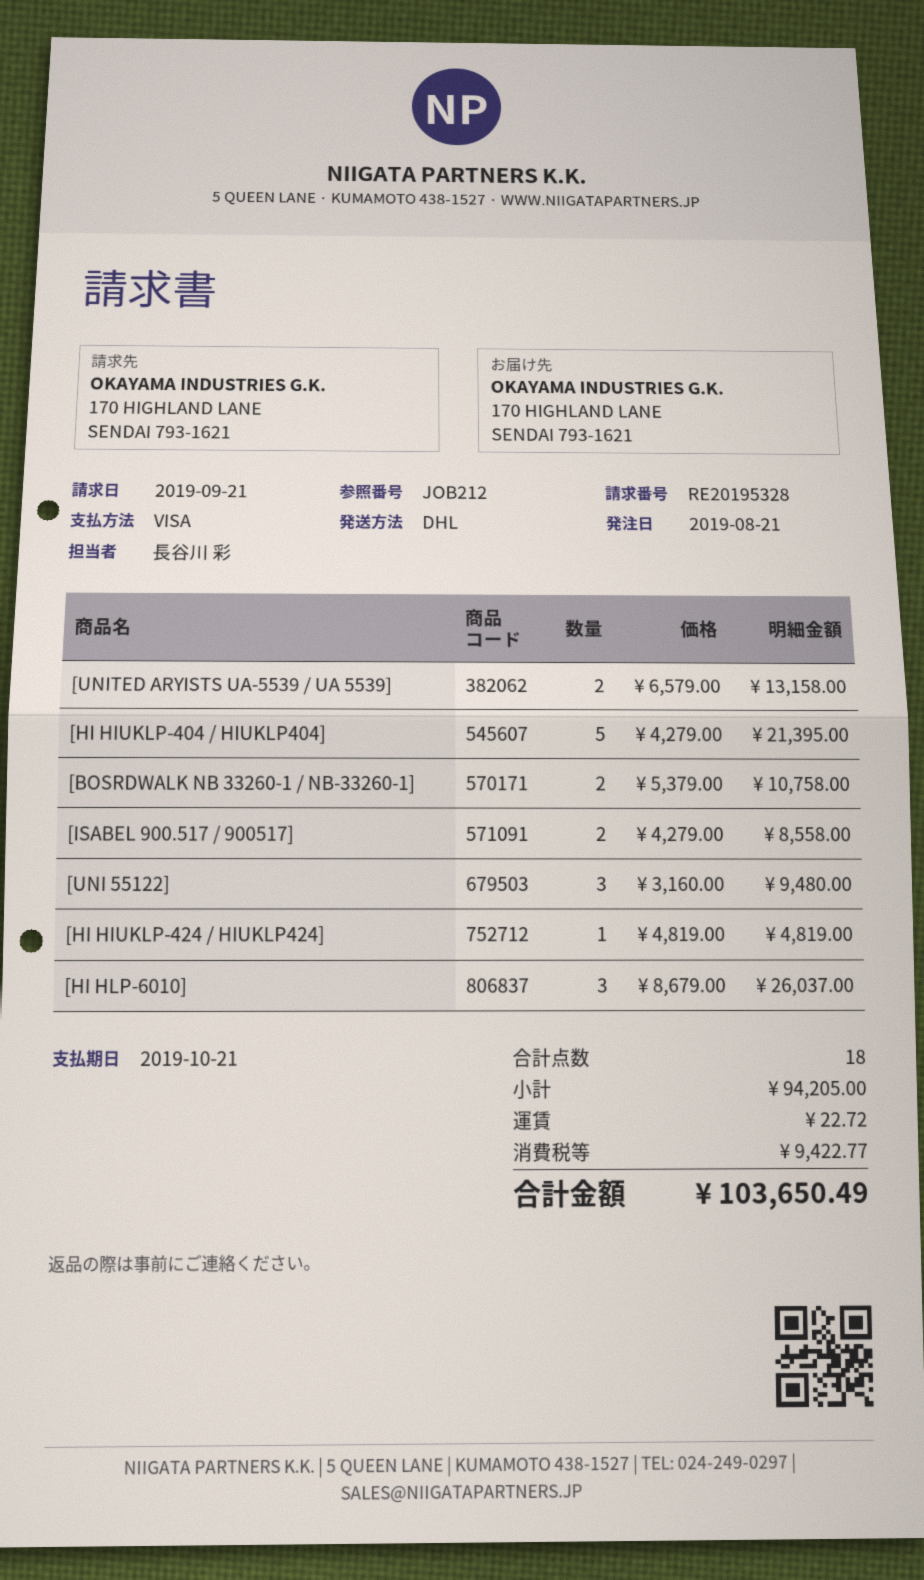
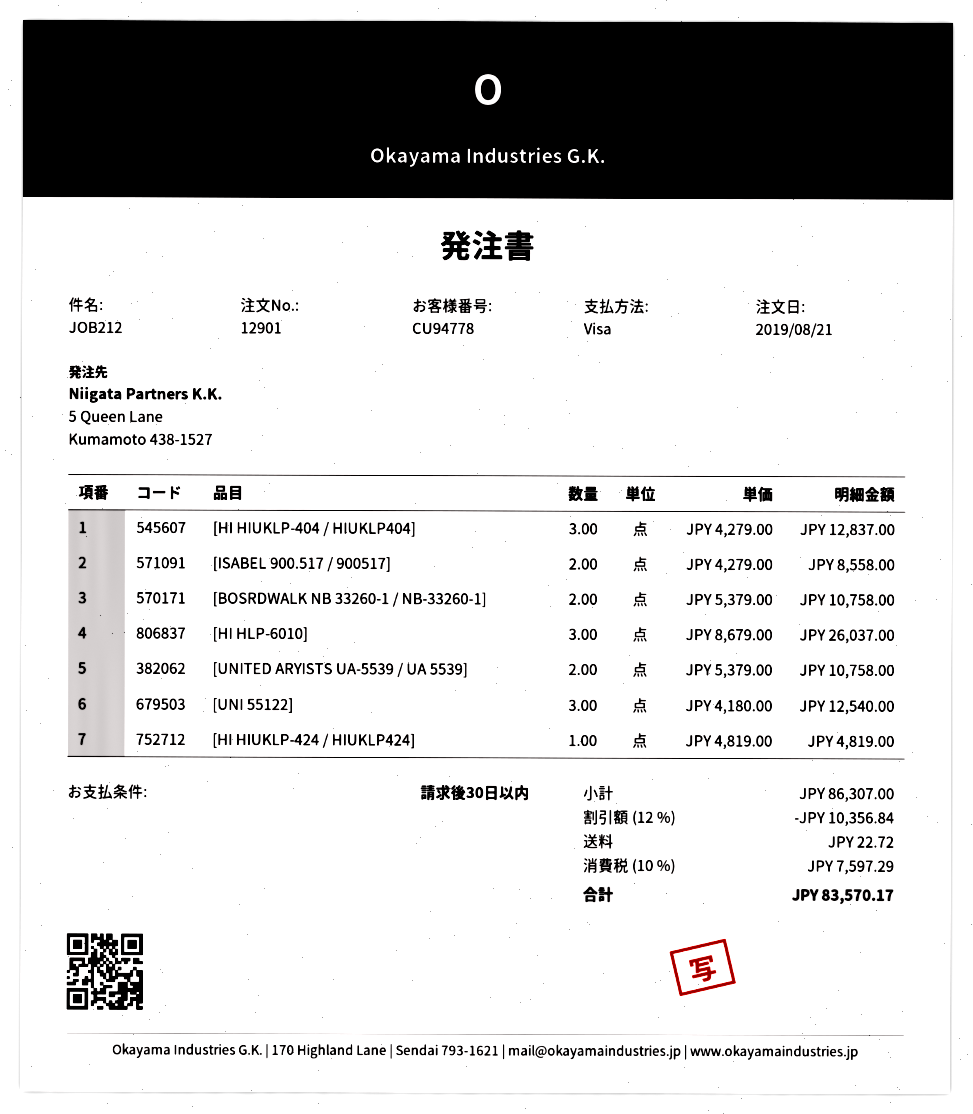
[UNITED ARYISTS UA-5539 / UA 5539]: 2 x 6579.00 = 13158.00 -> 2 x 5379.00 = 10758.00
[HI HIUKLP-404 / HIUKLP404]: 5 x 4279.00 = 21395.00 -> 3 x 4279.00 = 12837.00
[UNI 55122]: 3 x 3160.00 = 9480.00 -> 3 x 4180.00 = 12540.00
subtotal: 94205.00 -> 86307.00
discount: none -> 12% = 10356.84
tax: 9422.77 -> 7597.29
total: 103650.49 -> 83570.17

